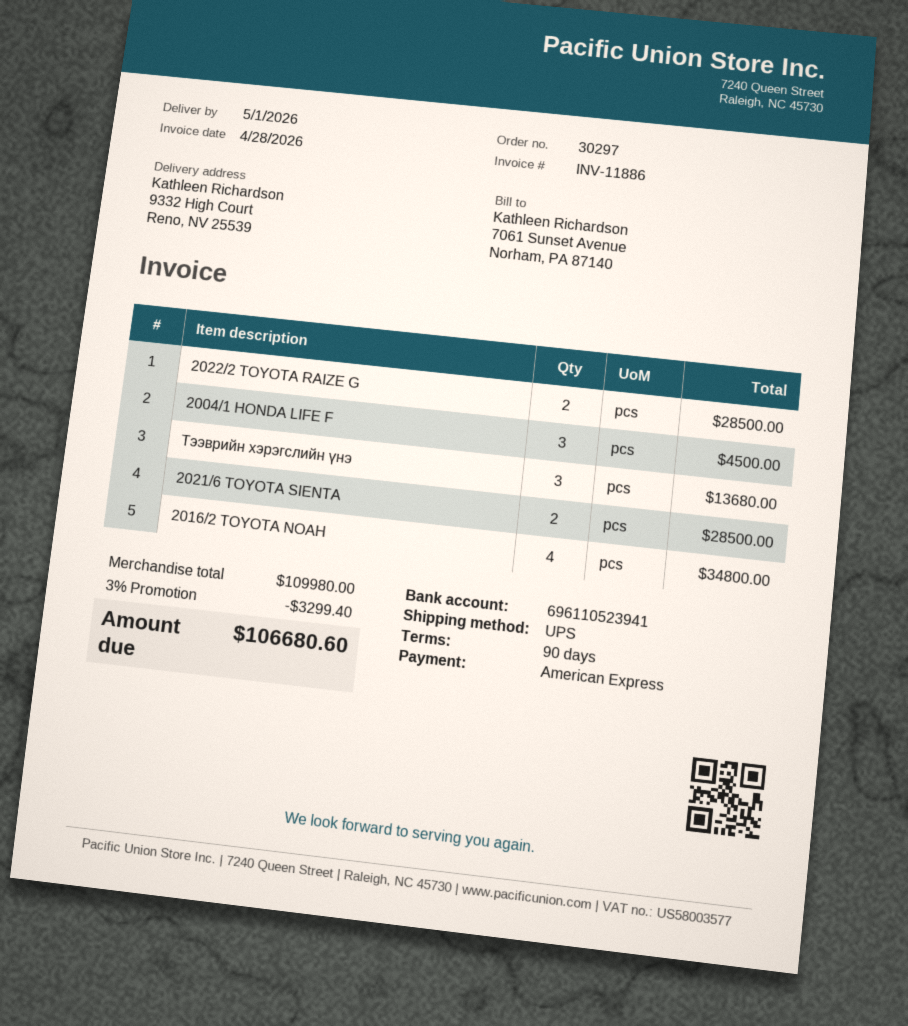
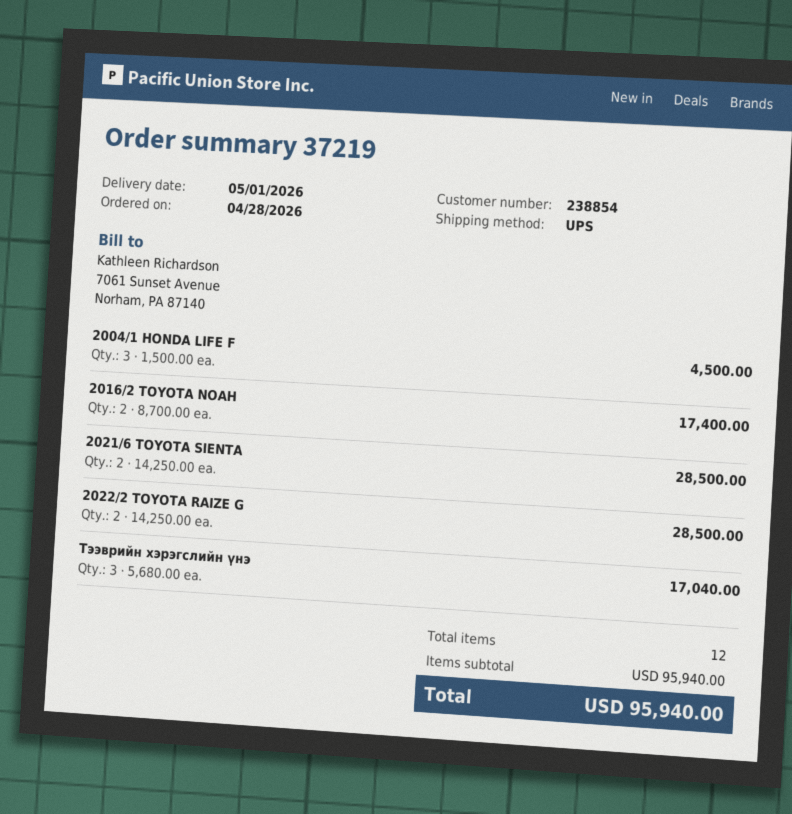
order number: 30297 -> 37219
Тээврийн хэрэгслийн үнэ: 3 for 13680.00 -> 3 for 17040.00
2016/2 TOYOTA NOAH: 4 for 34800.00 -> 2 for 17400.00
subtotal: 109980.00 -> 95940.00
discount: 3% = 3299.40 -> none
total: 106680.60 -> 95940.00

